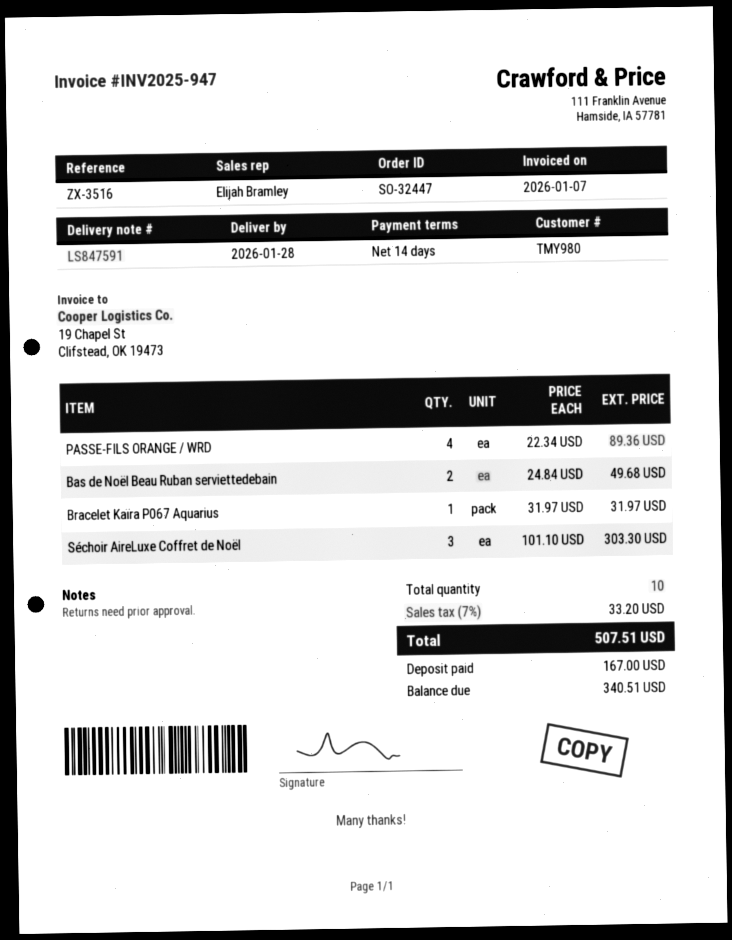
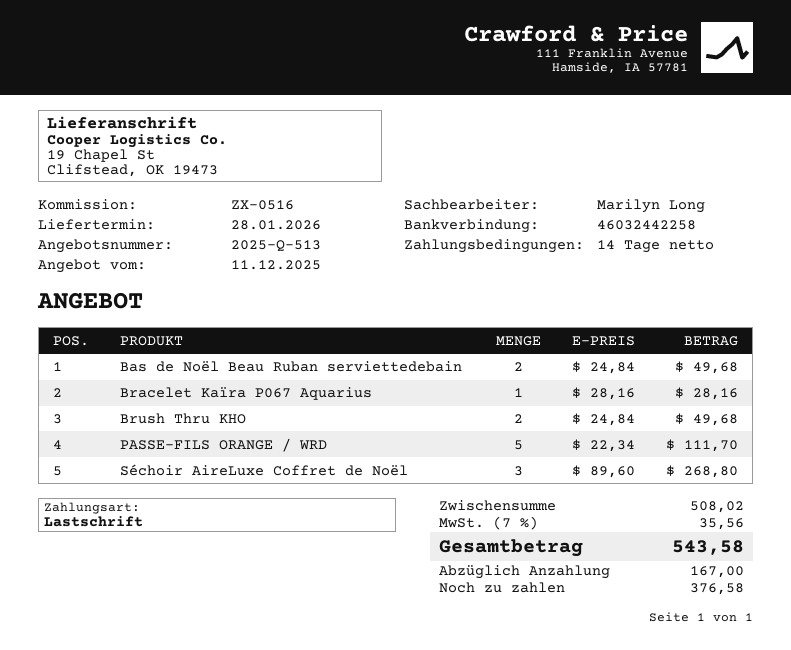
reference: ZX-3516 -> ZX-0516
sales rep: Elijah Bramley -> Marilyn Long
PASSE-FILS ORANGE / WRD: 4 x 22.34 = 89.36 -> 5 x 22.34 = 111.70
Bracelet Kaïra P067 Aquarius: 1 x 31.97 = 31.97 -> 1 x 28.16 = 28.16
Séchoir AireLuxe Coffret de Noël: 3 x 101.10 = 303.30 -> 3 x 89.60 = 268.80
Brush Thru KHO: none -> 2 x 24.84 = 49.68
tax: 7% = 33.20 -> 7% = 35.56
total: 507.51 -> 543.58
balance: 340.51 -> 376.58

